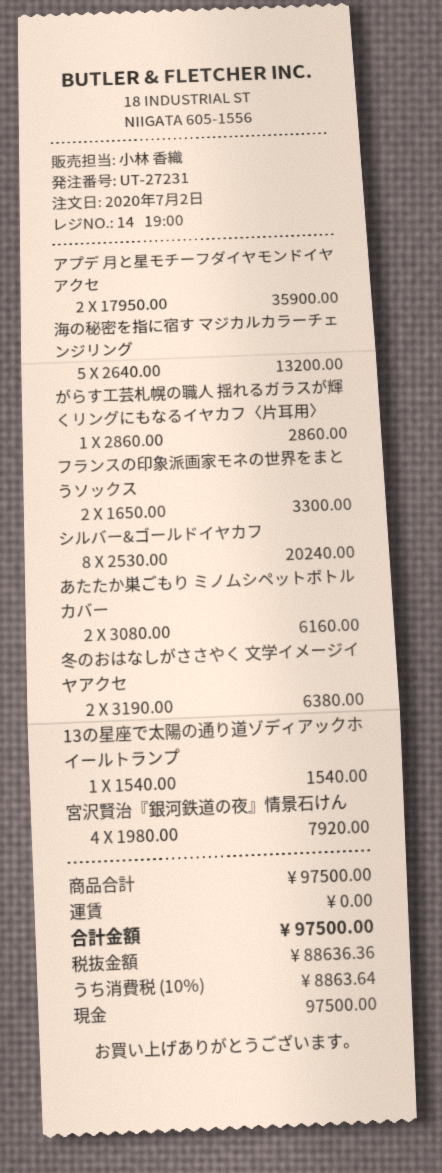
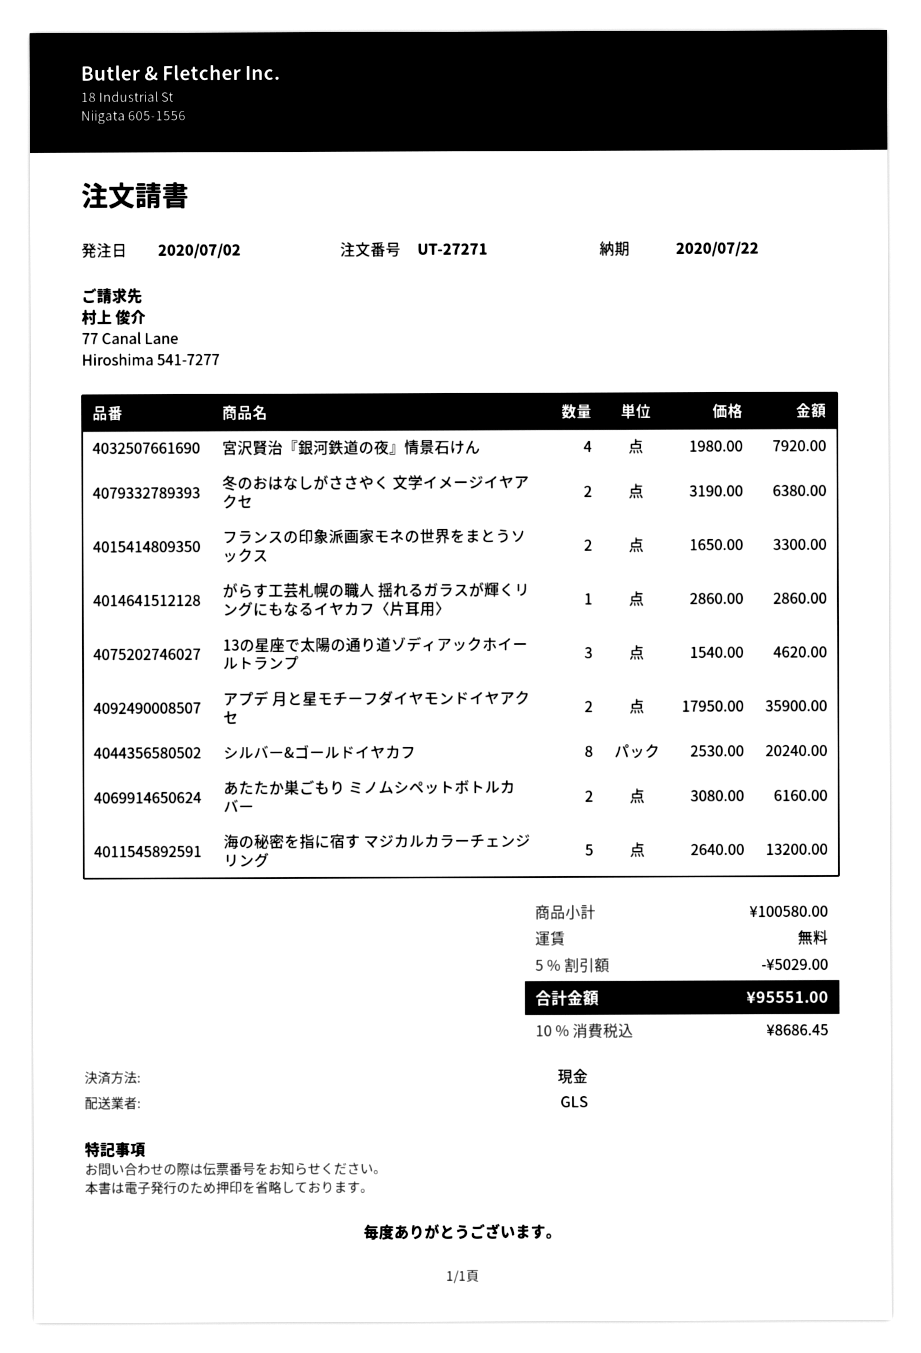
order number: UT-27231 -> UT-27271
13の星座で太陽の通り道ゾディアックホイールトランプ: 1 x 1540.00 = 1540.00 -> 3 x 1540.00 = 4620.00
subtotal: 97500.00 -> 100580.00
discount: none -> 5% = 5029.00
tax: 10% = 8863.64 -> 10% = 8686.45
total: 97500.00 -> 95551.00

